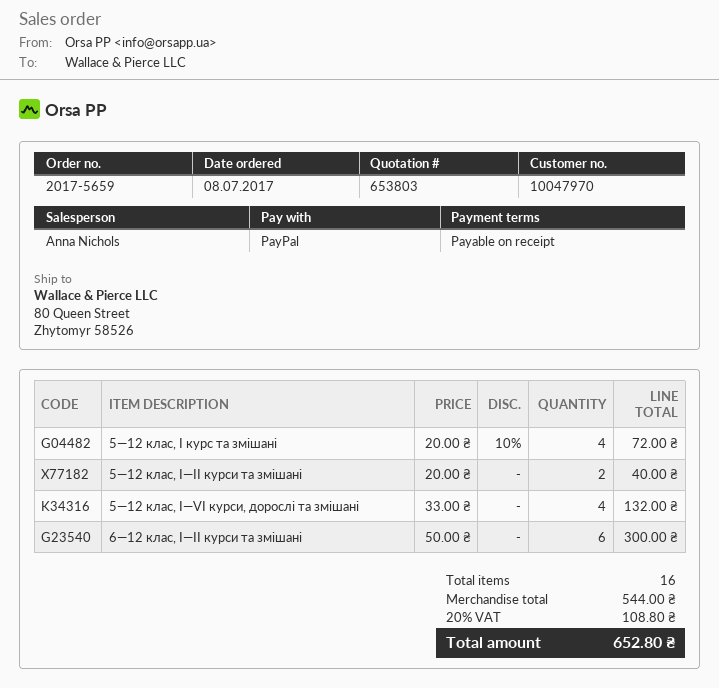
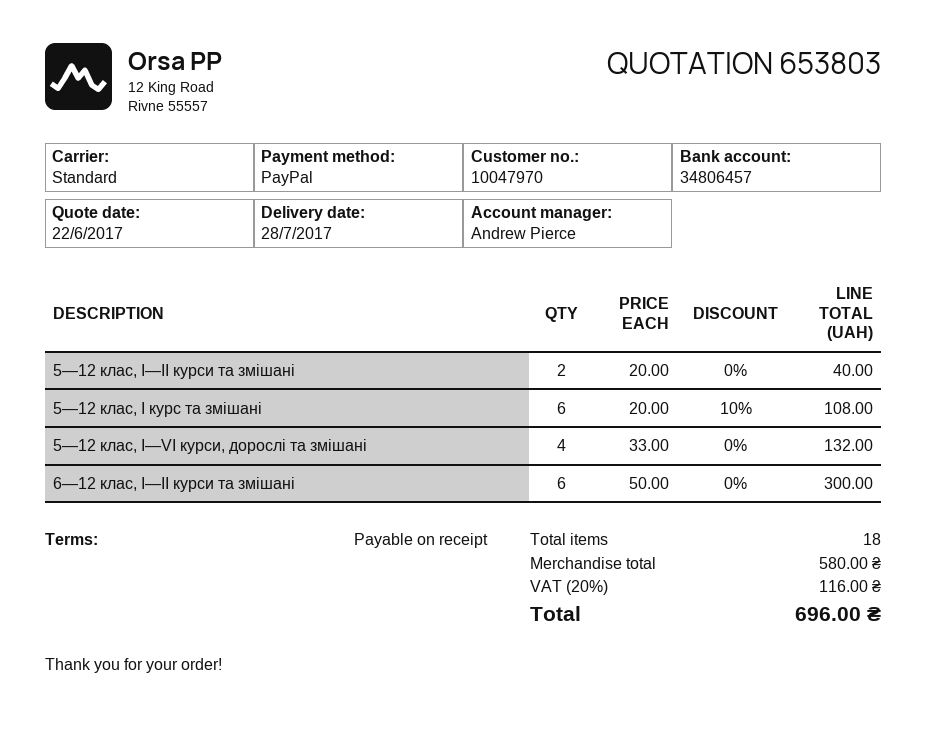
sales rep: Anna Nichols -> Andrew Pierce
5—12 клас, I курс та змішані: 4 x 20.00 - 10% = 72.00 -> 6 x 20.00 - 10% = 108.00
total quantity: 16 -> 18
subtotal: 544.00 -> 580.00
tax: 20% = 108.80 -> 20% = 116.00
total: 652.80 -> 696.00

